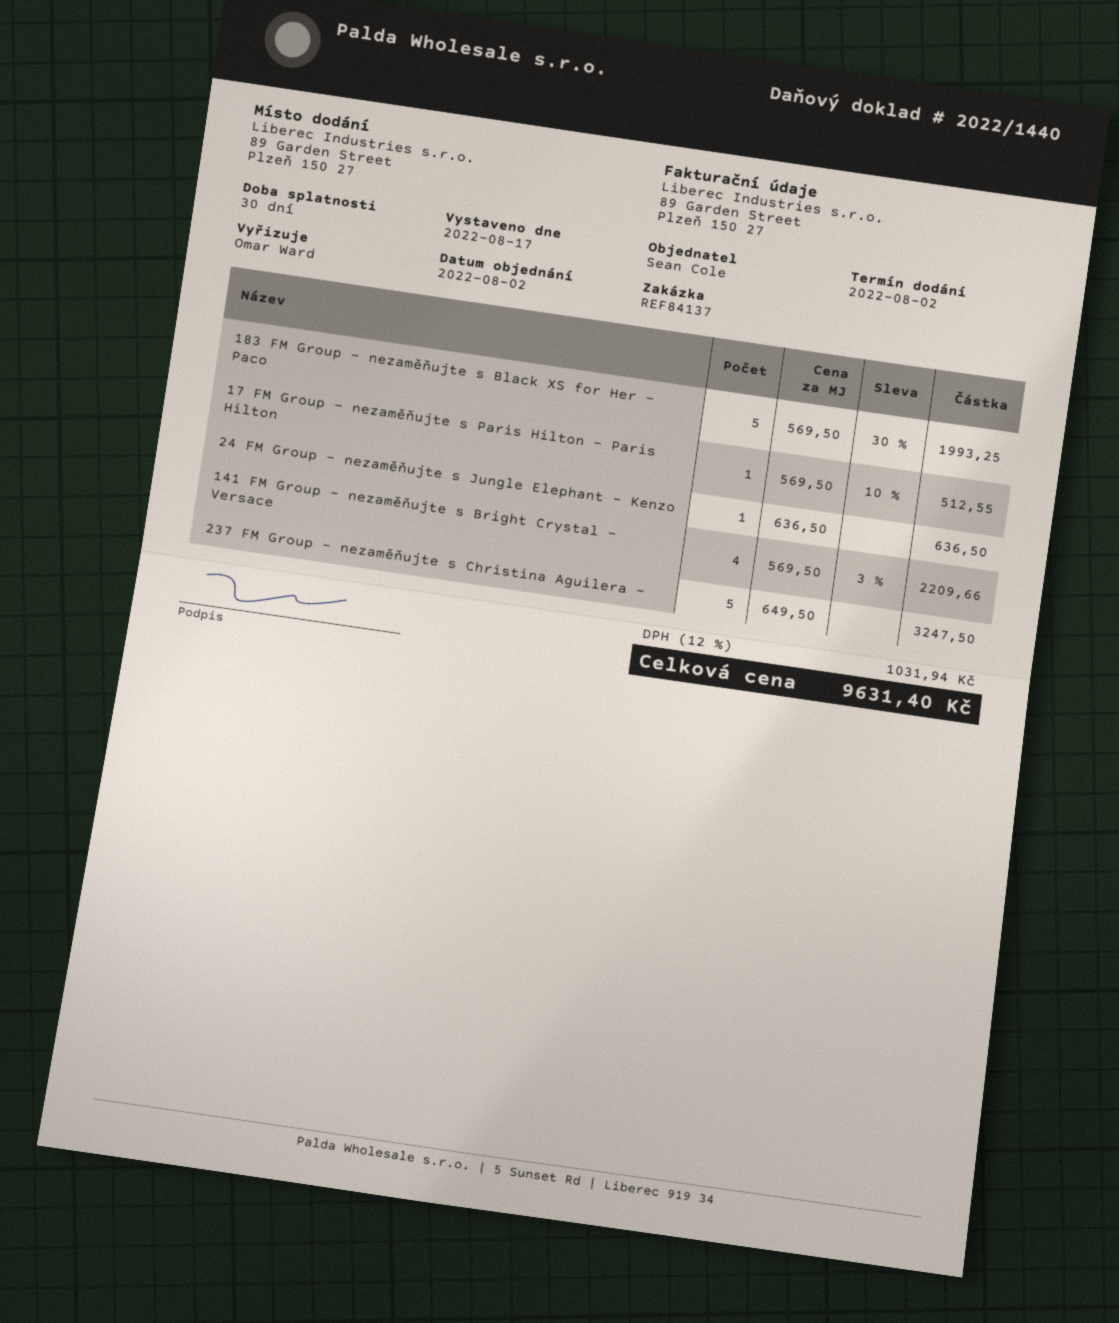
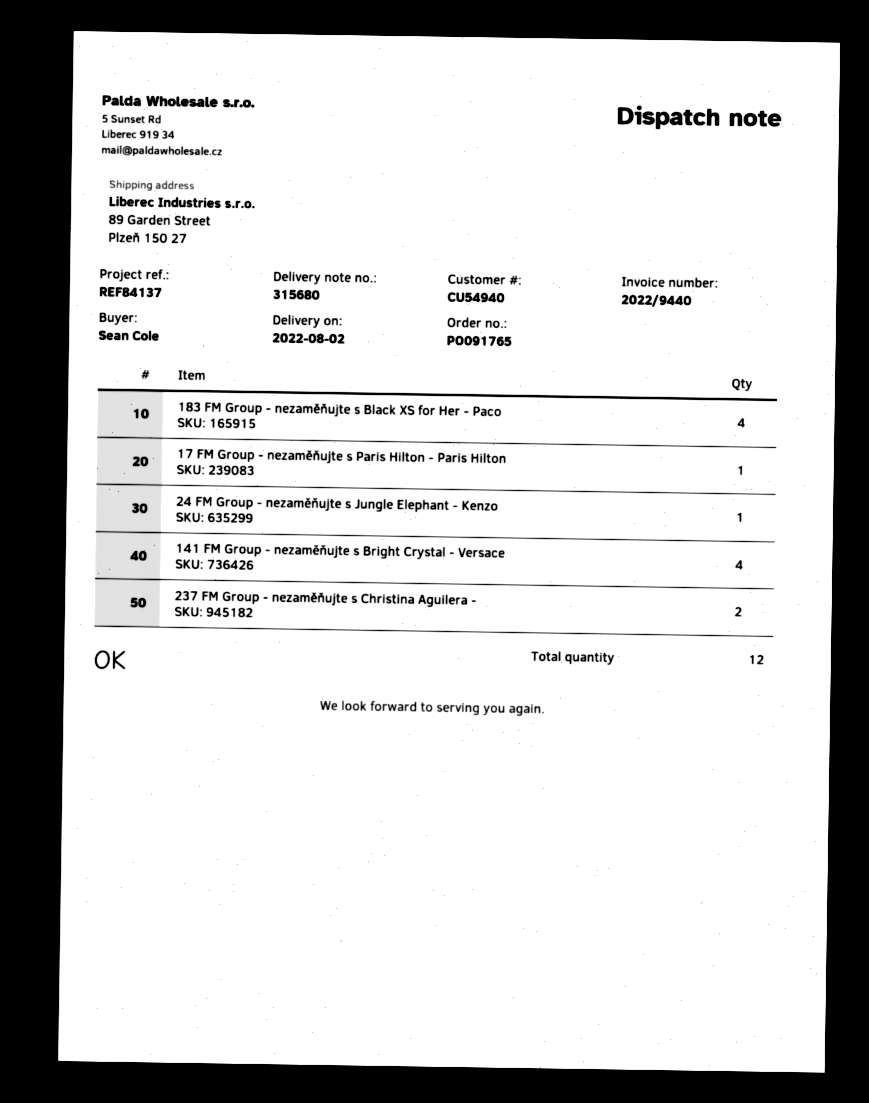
invoice number: 2022/1440 -> 2022/9440
183 FM Group - nezaměňujte s Black XS for Her - Paco: 5 -> 4
237 FM Group - nezaměňujte s Christina Aguilera -: 5 -> 2

